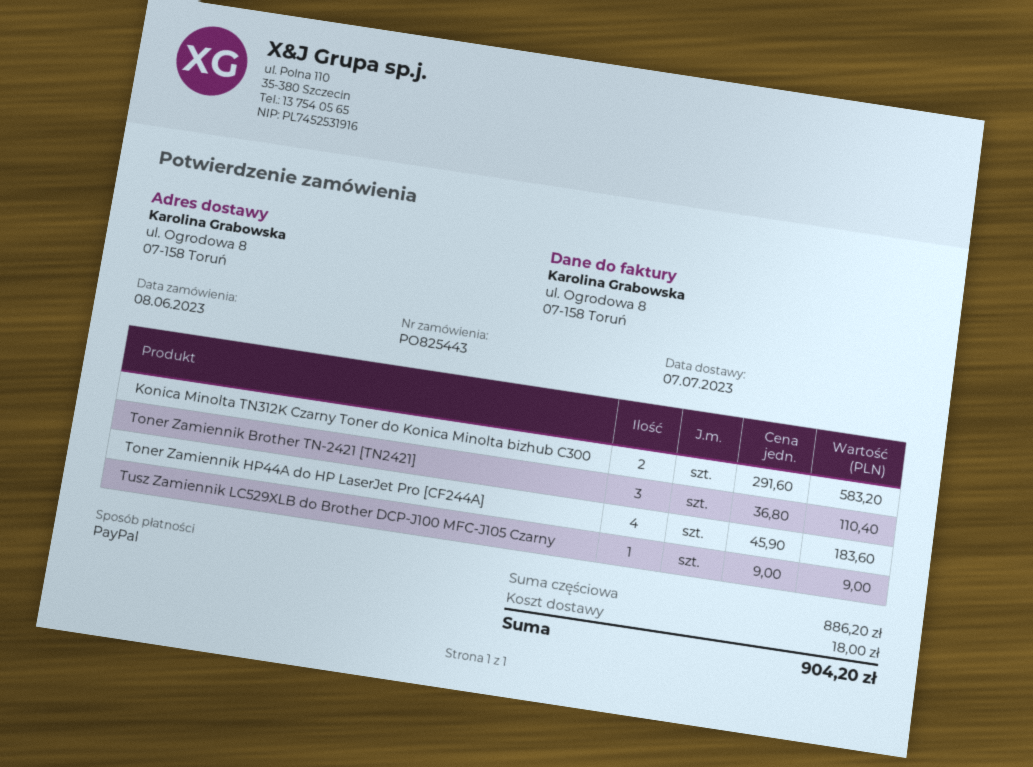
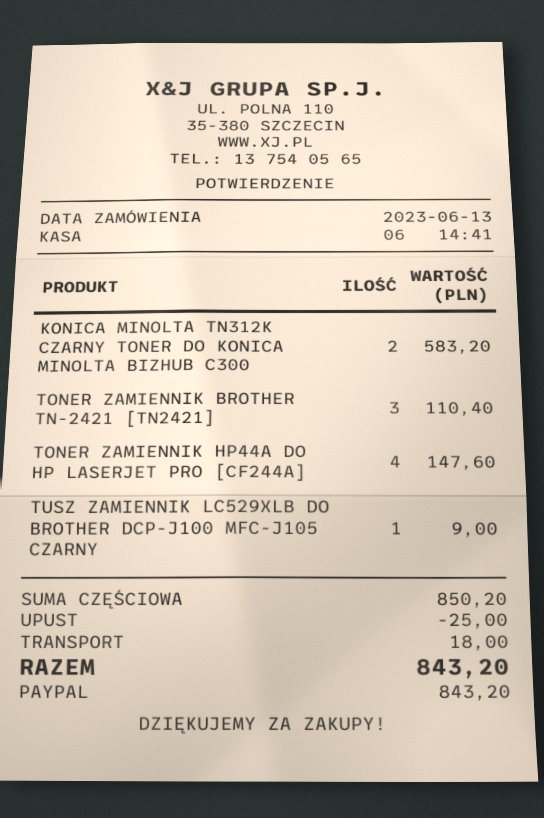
order date: 2023-06-08 -> 2023-06-13
Toner Zamiennik HP44A do HP LaserJet Pro [CF244A]: 4 for 183.60 -> 4 for 147.60
subtotal: 886.20 -> 850.20
discount: none -> 25.00
total: 904.20 -> 843.20

